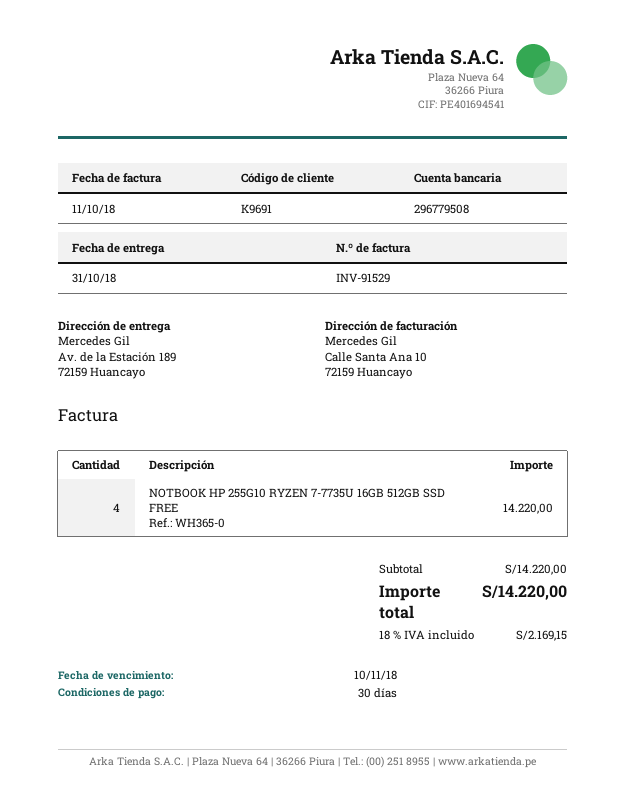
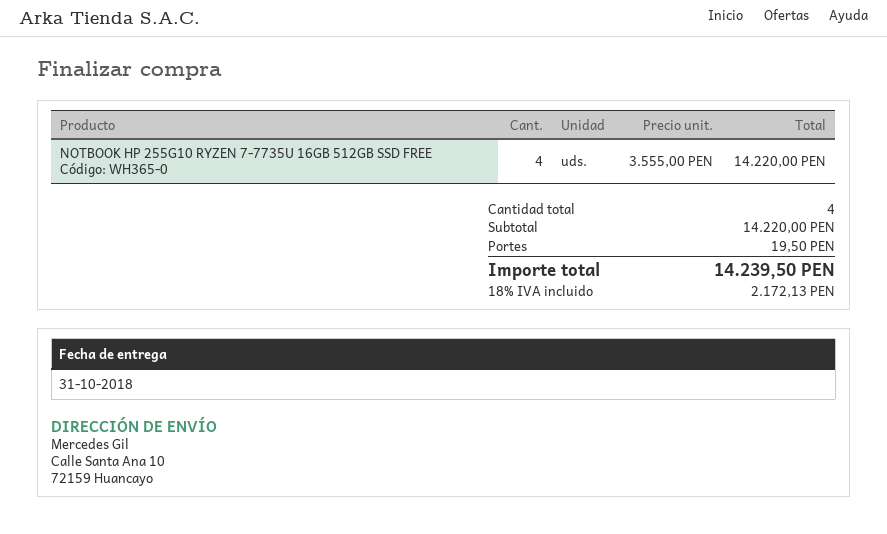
ship to: Av. de la Estación 189, 72159 Huancayo -> Calle Santa Ana 10, 72159 Huancayo
shipping: none -> 19.50
tax: 18% = 2169.15 -> 18% = 2172.13
total: 14220.00 -> 14239.50

